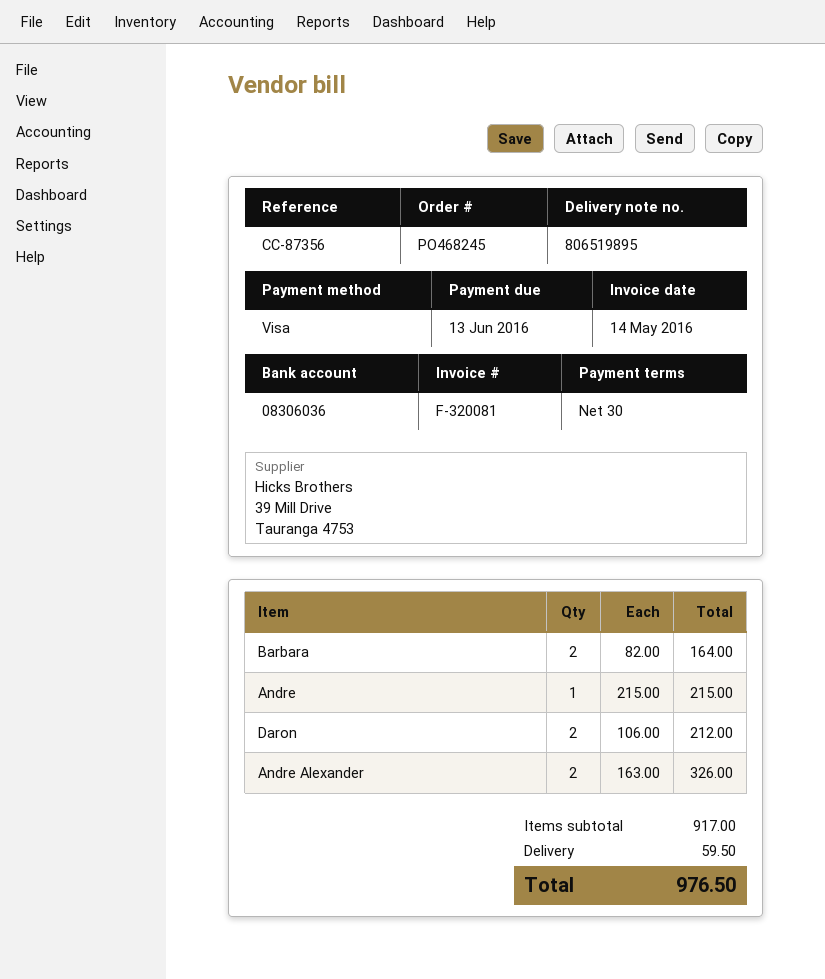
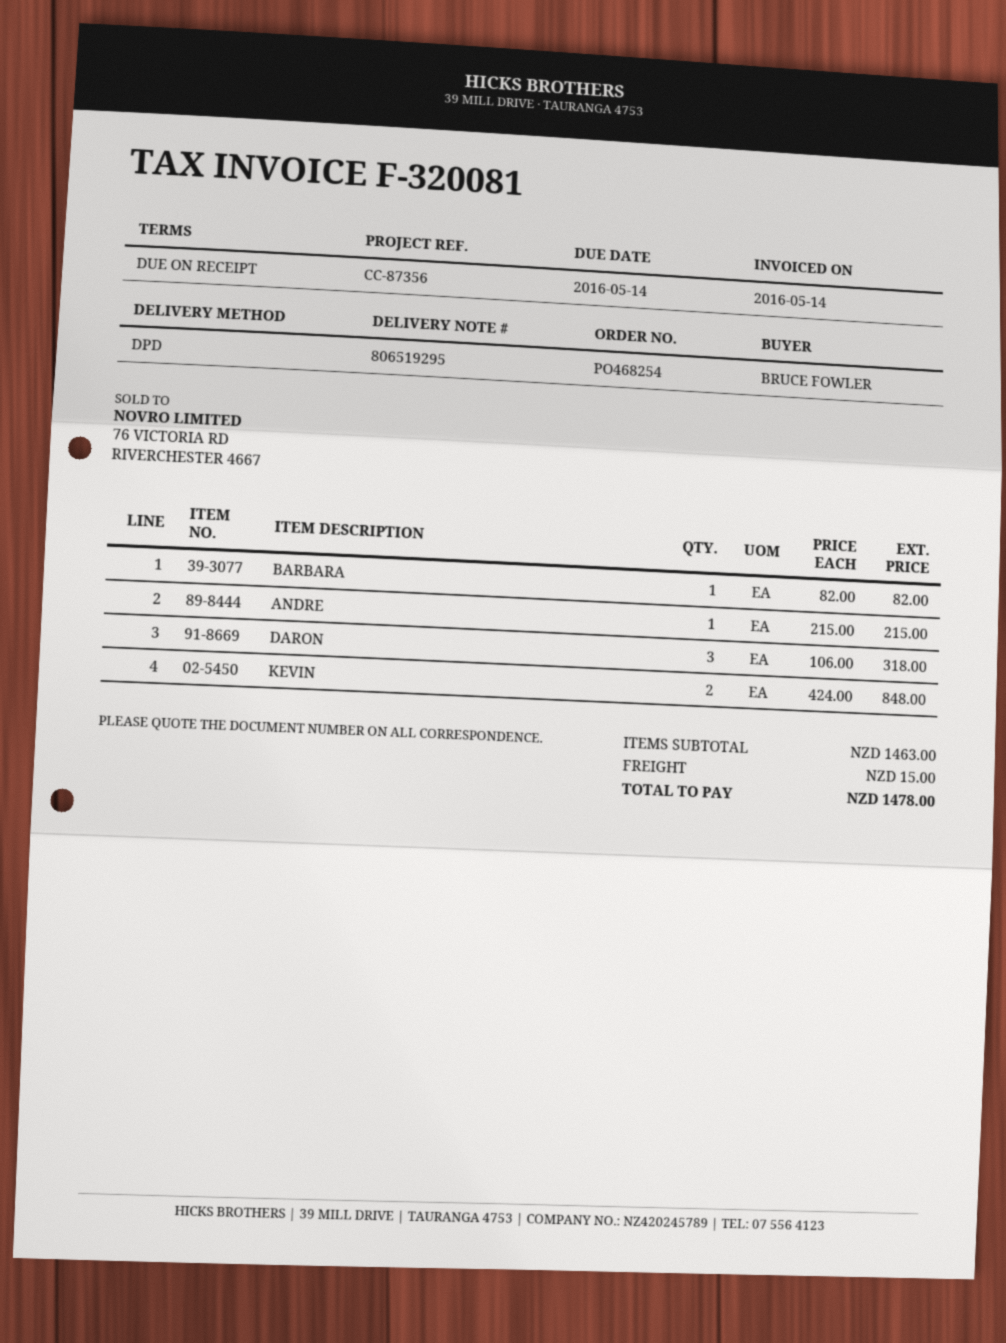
order number: PO468245 -> PO468254
delivery note number: 806519895 -> 806519295
payment terms: 30 days -> on receipt
due date: 2016-06-13 -> 2016-05-14
Barbara: 2 x 82.00 = 164.00 -> 1 x 82.00 = 82.00
Daron: 2 x 106.00 = 212.00 -> 3 x 106.00 = 318.00
Andre Alexander: 2 x 163.00 = 326.00 -> none
KEVIN: none -> 2 x 424.00 = 848.00
subtotal: 917.00 -> 1463.00
shipping: 59.50 -> 15.00
total: 976.50 -> 1478.00

